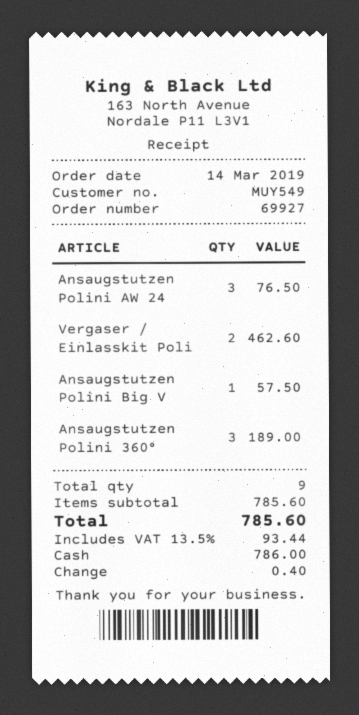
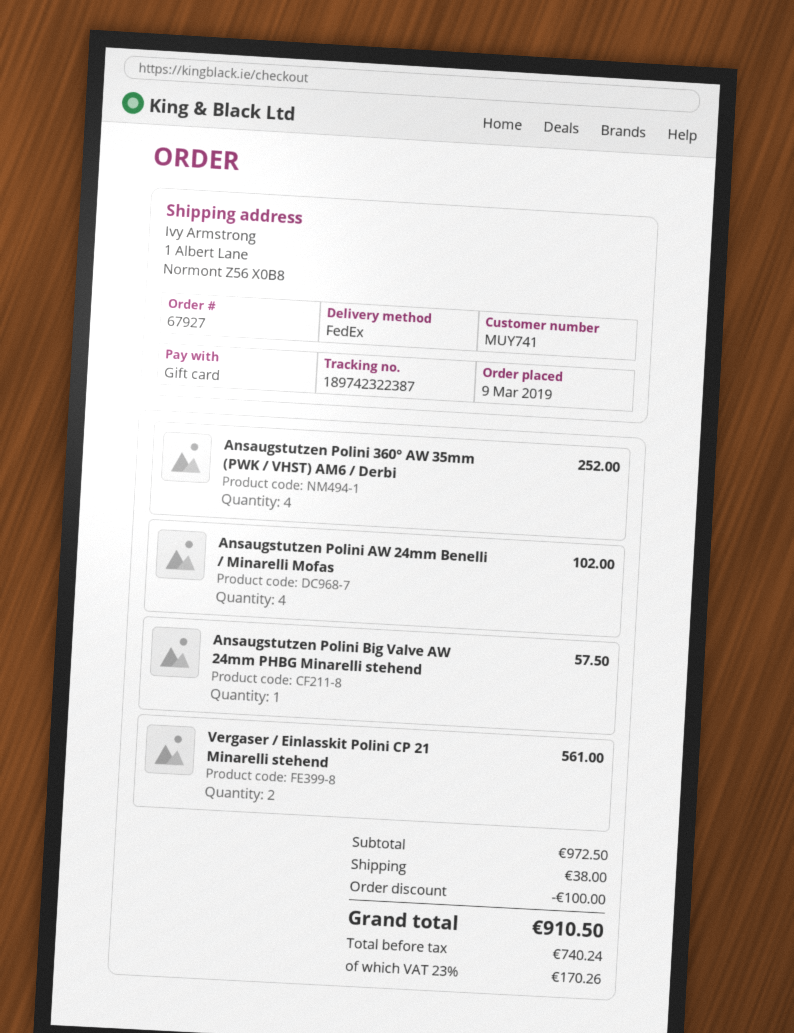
order number: 69927 -> 67927
order date: 2019-03-14 -> 2019-03-09
customer number: MUY549 -> MUY741
payment method: cash -> gift card
Ansaugstutzen Polini AW 24: 3 for 76.50 -> 4 for 102.00
Vergaser / Einlasskit Poli: 2 for 462.60 -> 2 for 561.00
Ansaugstutzen Polini 360°: 3 for 189.00 -> 4 for 252.00
subtotal: 785.60 -> 972.50
discount: none -> 100.00
shipping: none -> 38.00
tax: 13.5% = 93.44 -> 23% = 170.26
total: 785.60 -> 910.50

